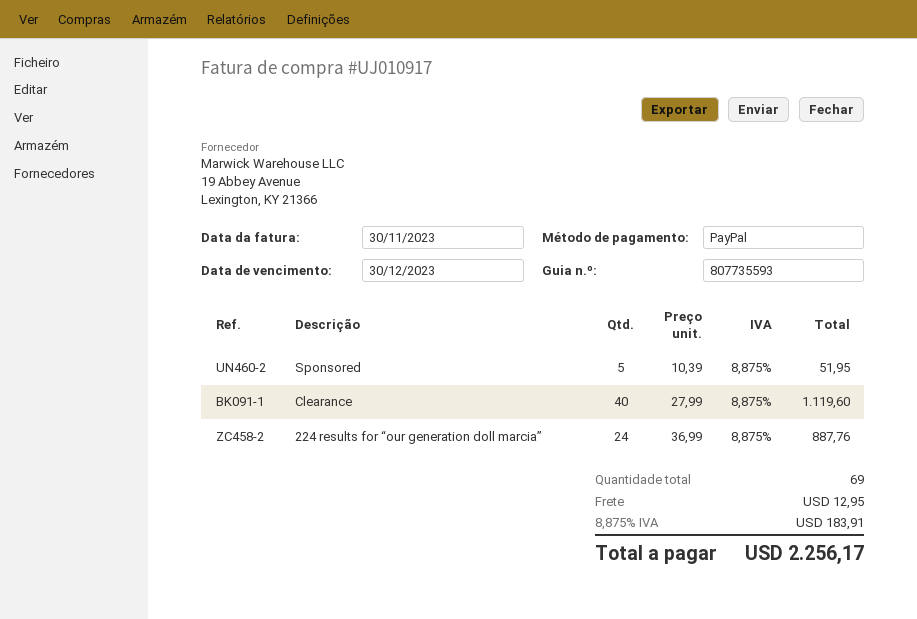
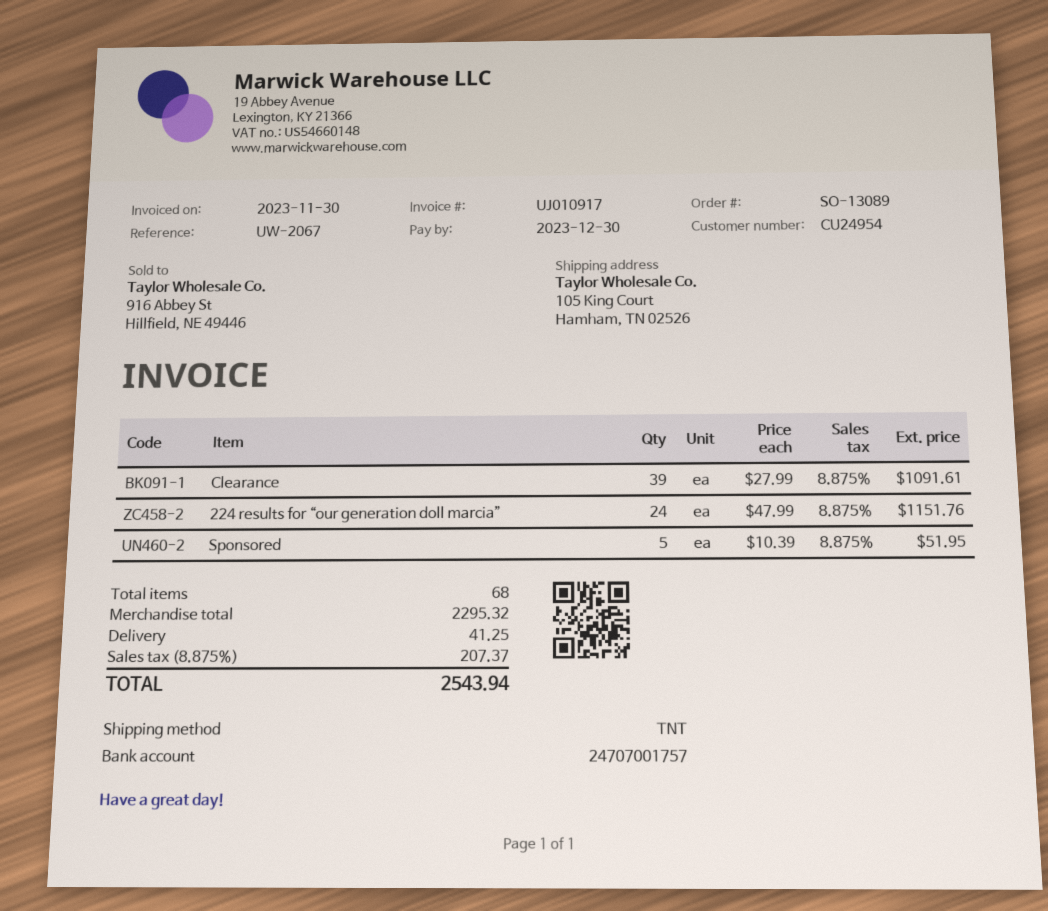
Clearance: 40 x 27.99 = 1119.60 -> 39 x 27.99 = 1091.61
224 results for “our generation doll marcia”: 24 x 36.99 = 887.76 -> 24 x 47.99 = 1151.76
total quantity: 69 -> 68
shipping: 12.95 -> 41.25
tax: 8.875% = 183.91 -> 8.875% = 207.37
total: 2256.17 -> 2543.94

